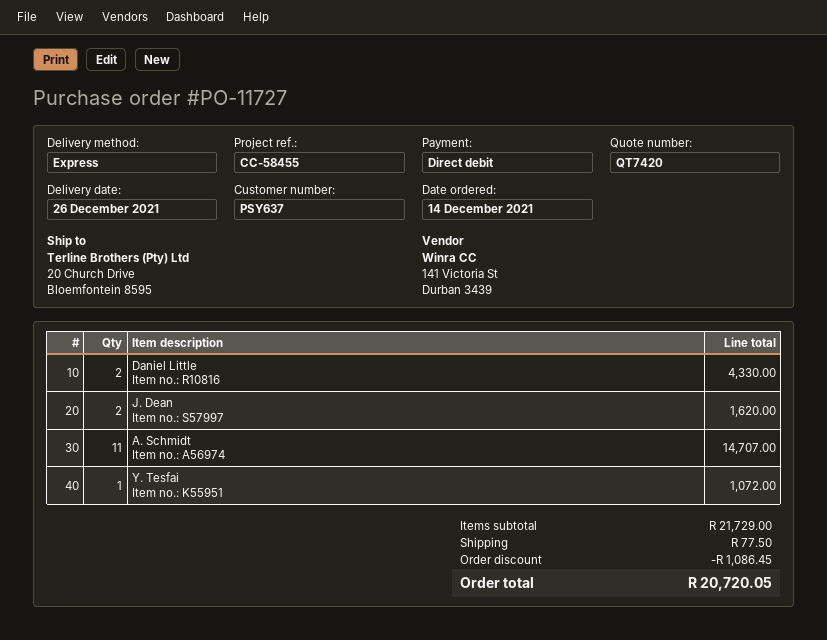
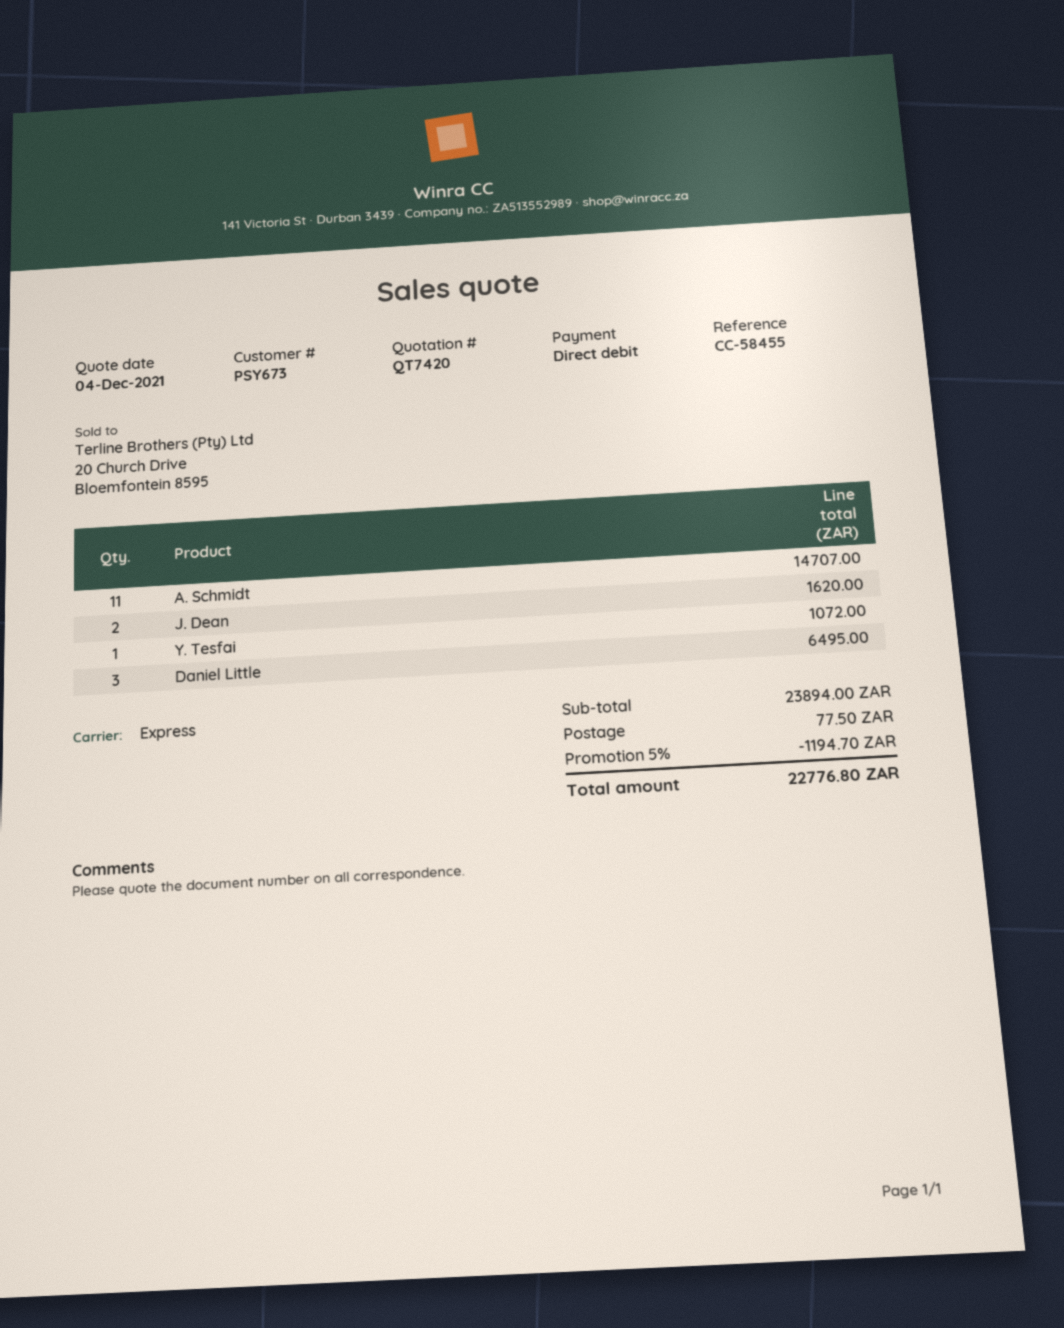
customer number: PSY637 -> PSY673
Daniel Little: 2 for 4330.00 -> 3 for 6495.00
subtotal: 21729.00 -> 23894.00
discount: 1086.45 -> 1194.70
total: 20720.05 -> 22776.80

